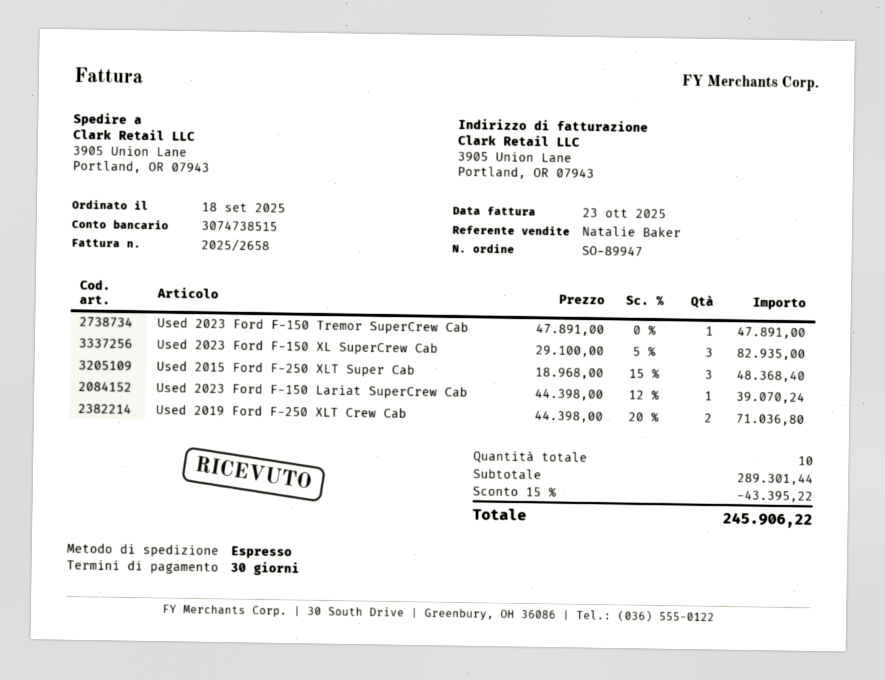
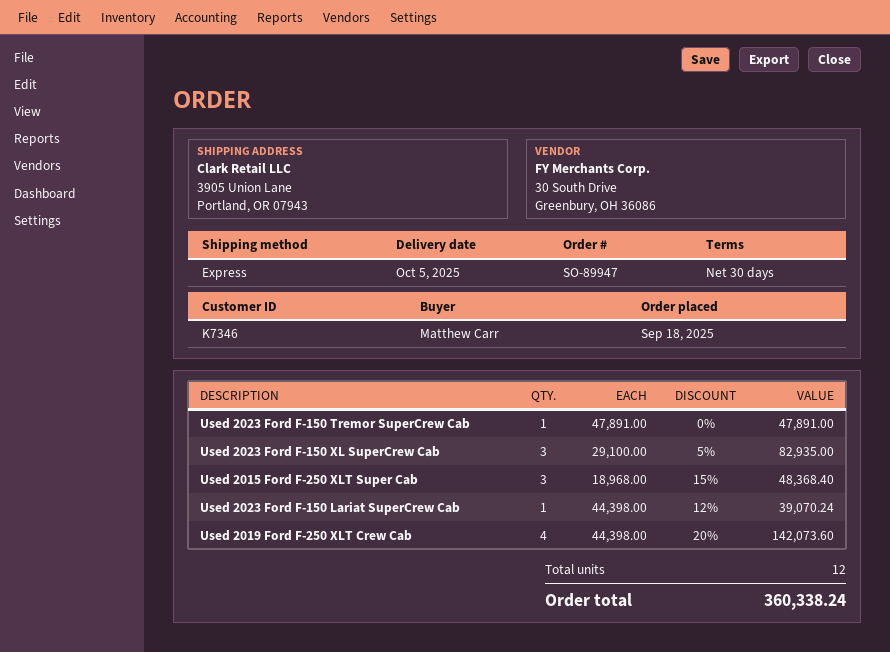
Used 2019 Ford F-250 XLT Crew Cab: 2 x 44398.00 - 20% = 71036.80 -> 4 x 44398.00 - 20% = 142073.60
total quantity: 10 -> 12
discount: 15% = 43395.22 -> none
total: 245906.22 -> 360338.24

